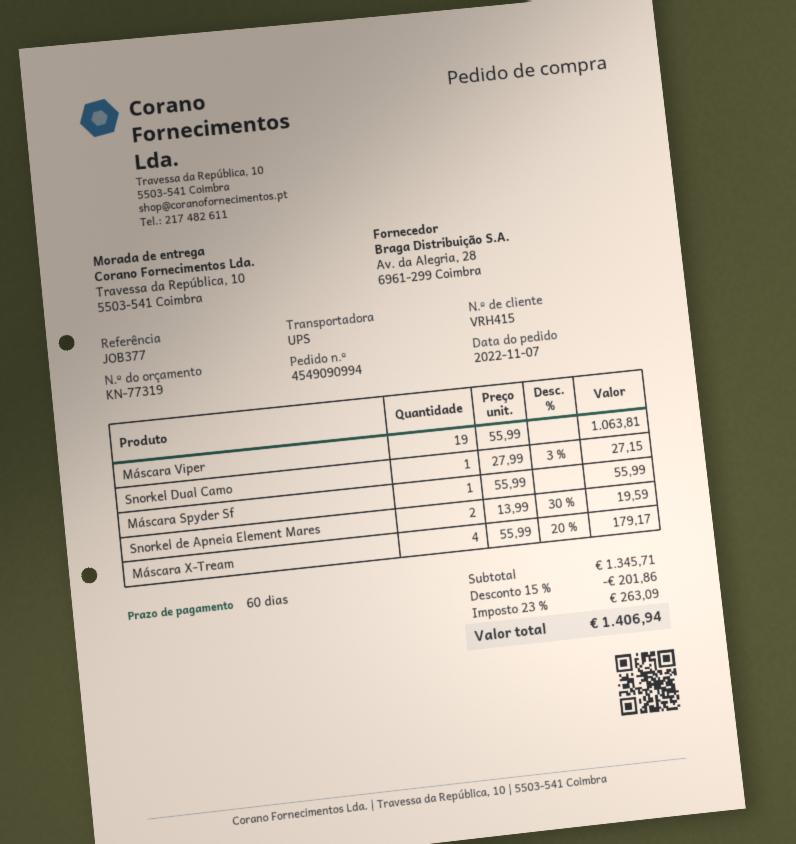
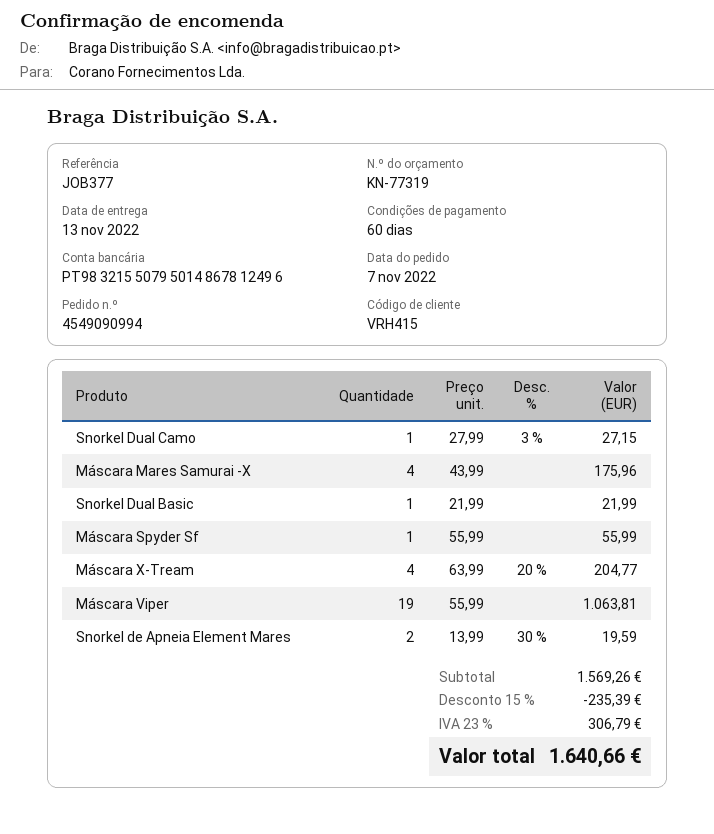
Máscara X-Tream: 4 x 55.99 - 20% = 179.17 -> 4 x 63.99 - 20% = 204.77
Máscara Mares Samurai -X: none -> 4 x 43.99 = 175.96
Snorkel Dual Basic: none -> 1 x 21.99 = 21.99
subtotal: 1345.71 -> 1569.26
discount: 15% = 201.86 -> 15% = 235.39
tax: 23% = 263.09 -> 23% = 306.79
total: 1406.94 -> 1640.66

